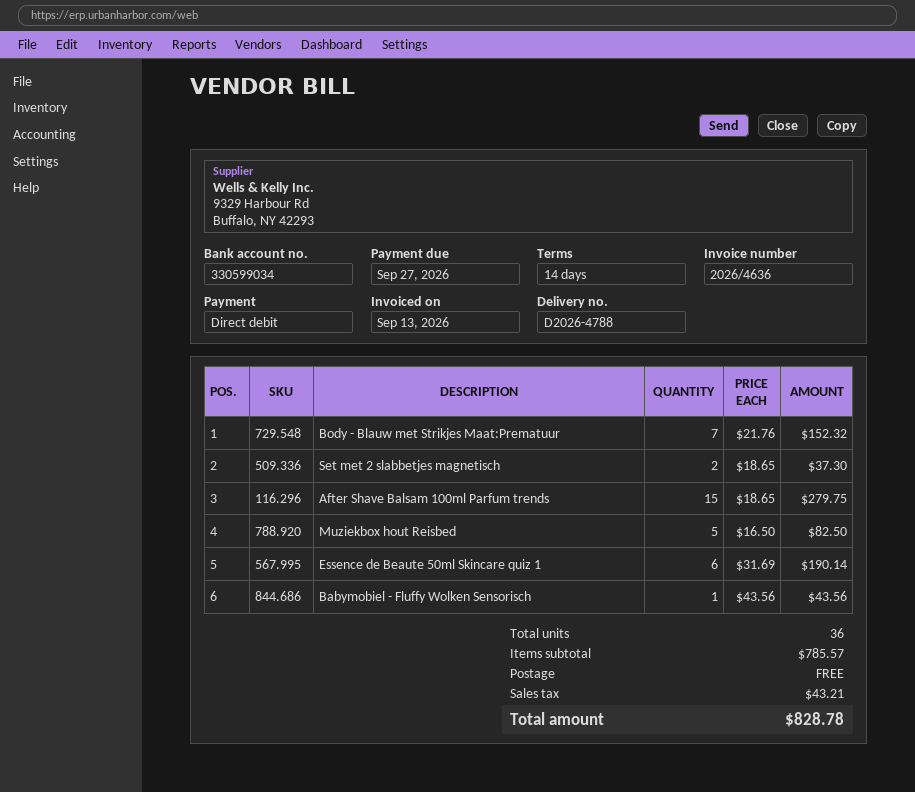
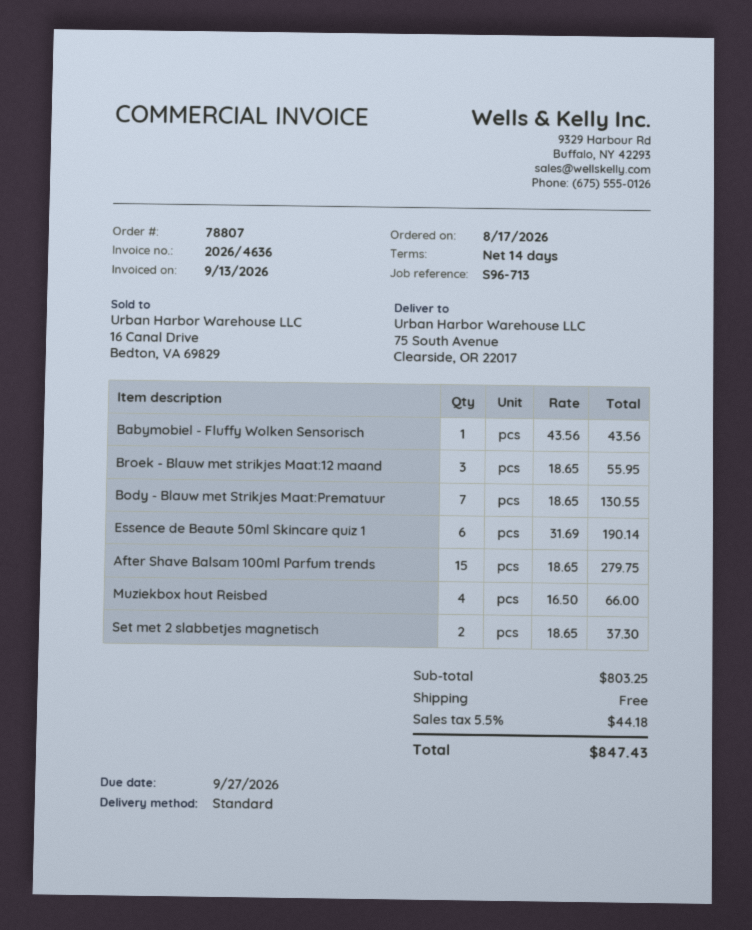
Body - Blauw met Strikjes Maat:Prematuur: 7 x 21.76 = 152.32 -> 7 x 18.65 = 130.55
Muziekbox hout Reisbed: 5 x 16.50 = 82.50 -> 4 x 16.50 = 66.00
Broek - Blauw met strikjes Maat:12 maand: none -> 3 x 18.65 = 55.95
subtotal: 785.57 -> 803.25
tax: 43.21 -> 44.18
total: 828.78 -> 847.43

